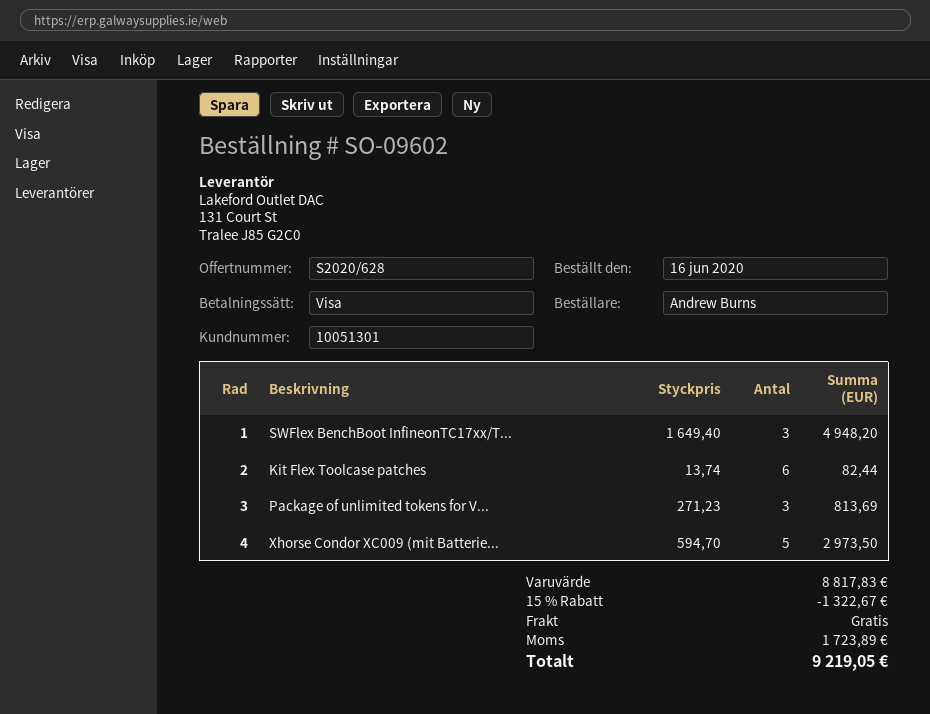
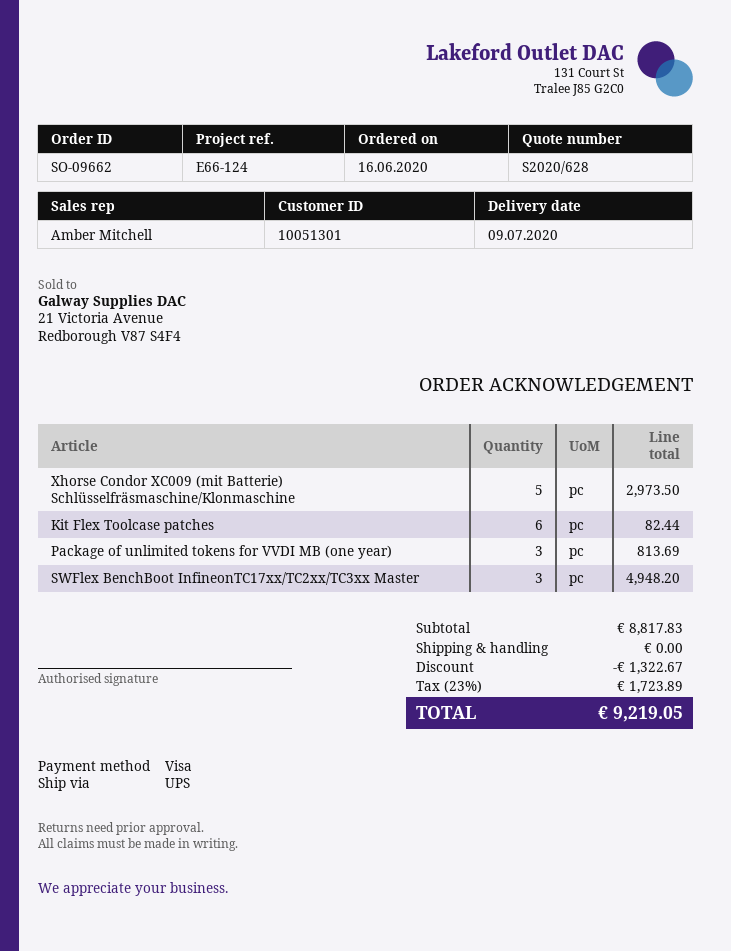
order number: SO-09602 -> SO-09662

